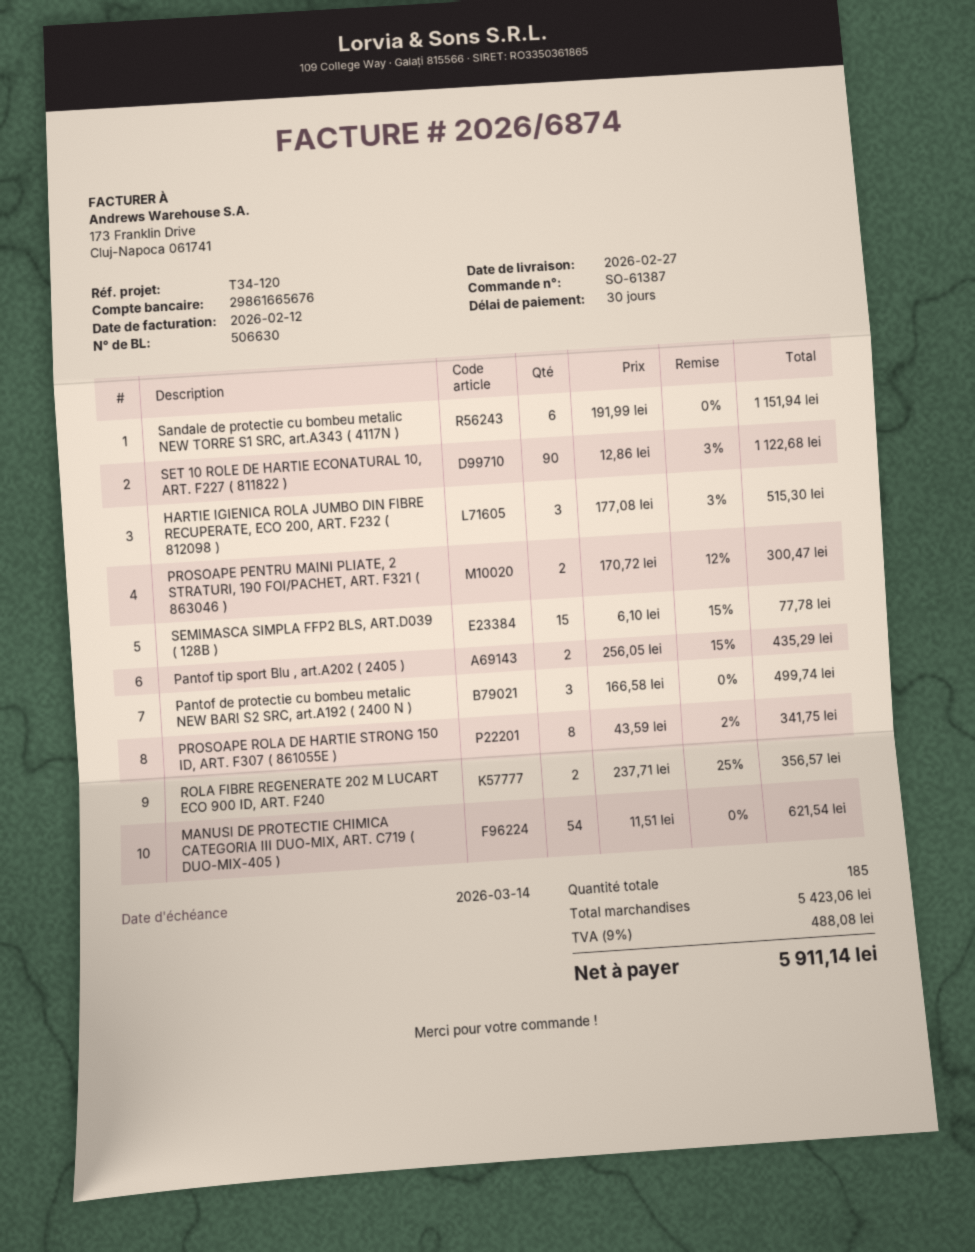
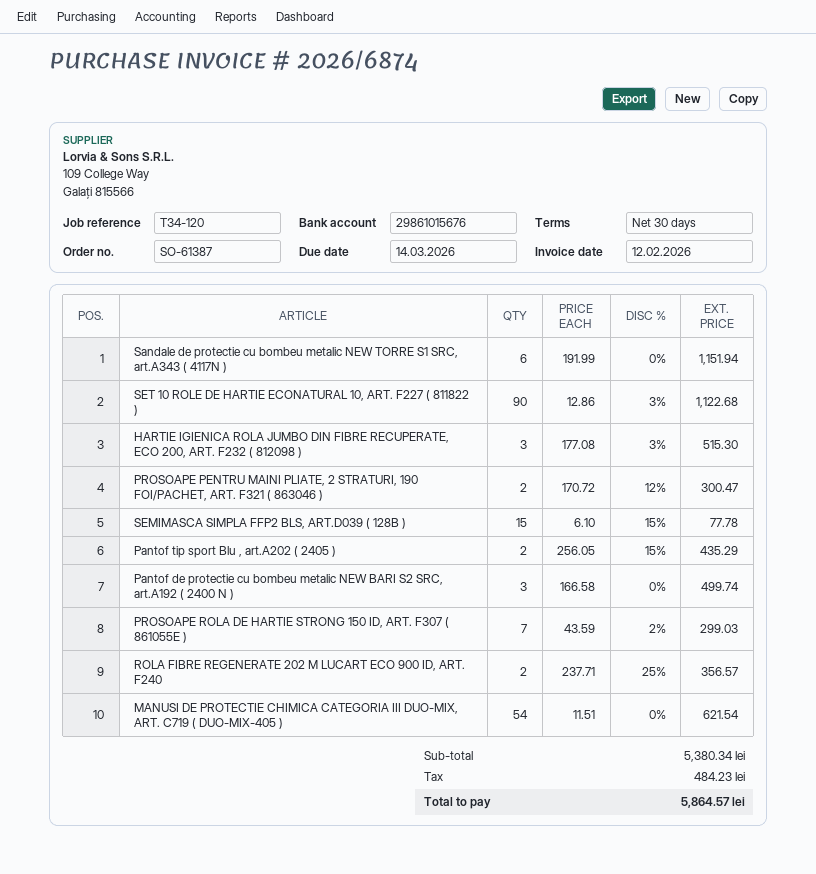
bank account: 29861665676 -> 29861015676
PROSOAPE ROLA DE HARTIE STRONG 150 ID, ART. F307 ( 861055E ): 8 x 43.59 - 2% = 341.75 -> 7 x 43.59 - 2% = 299.03
subtotal: 5423.06 -> 5380.34
tax: 488.08 -> 484.23
total: 5911.14 -> 5864.57

